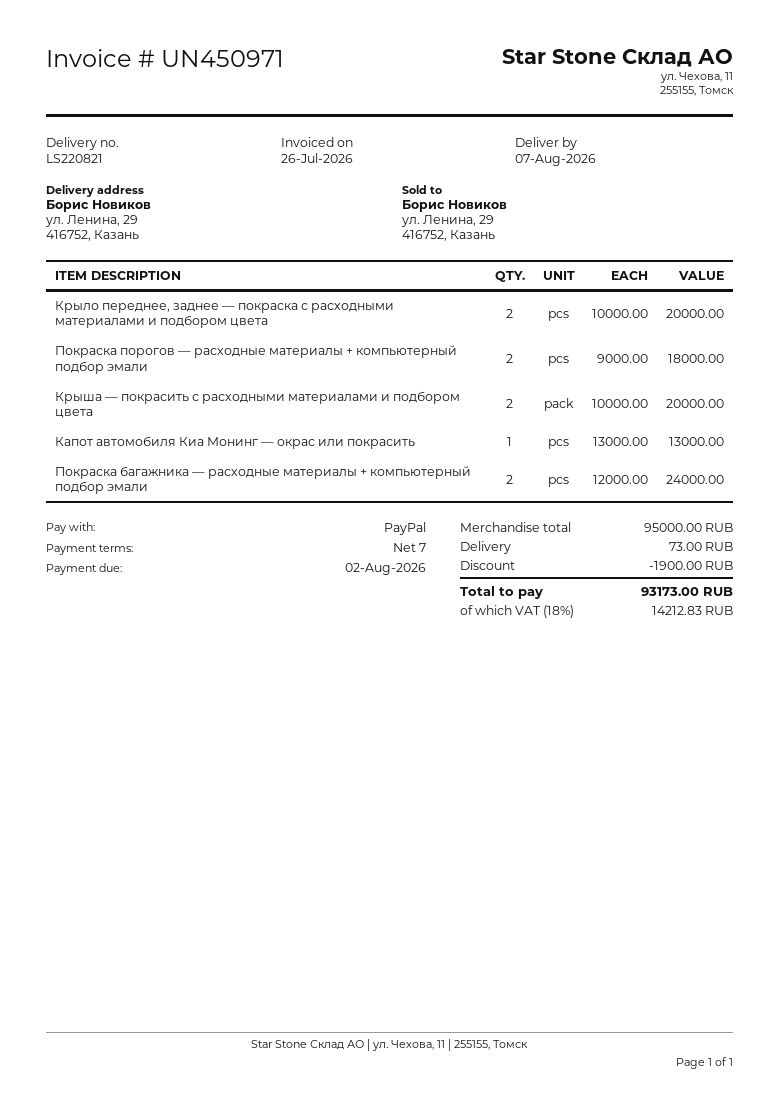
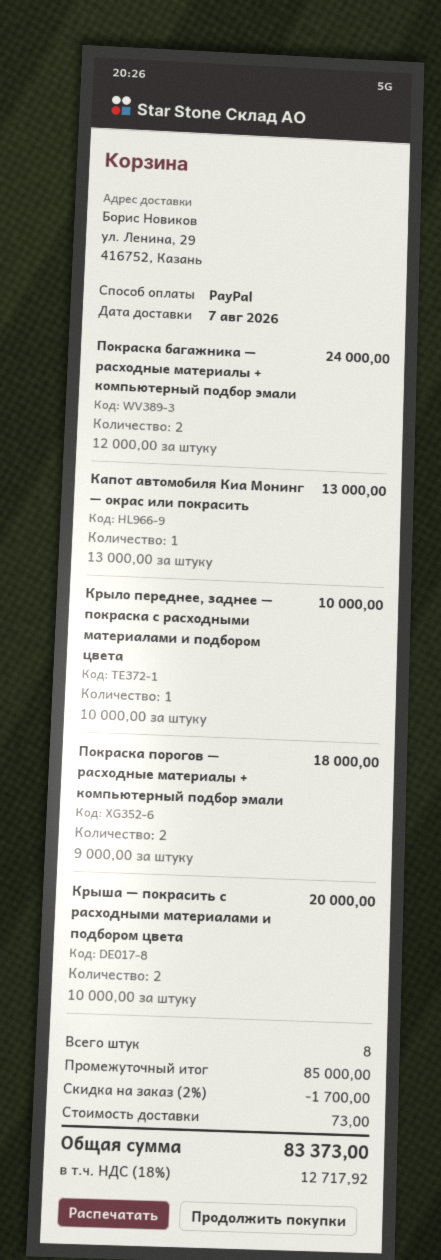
Крыло переднее, заднее — покраска с расходными материалами и подбором цвета: 2 x 10000.00 = 20000.00 -> 1 x 10000.00 = 10000.00
subtotal: 95000.00 -> 85000.00
discount: 1900.00 -> 1700.00
tax: 18% = 14212.83 -> 18% = 12717.92
total: 93173.00 -> 83373.00

